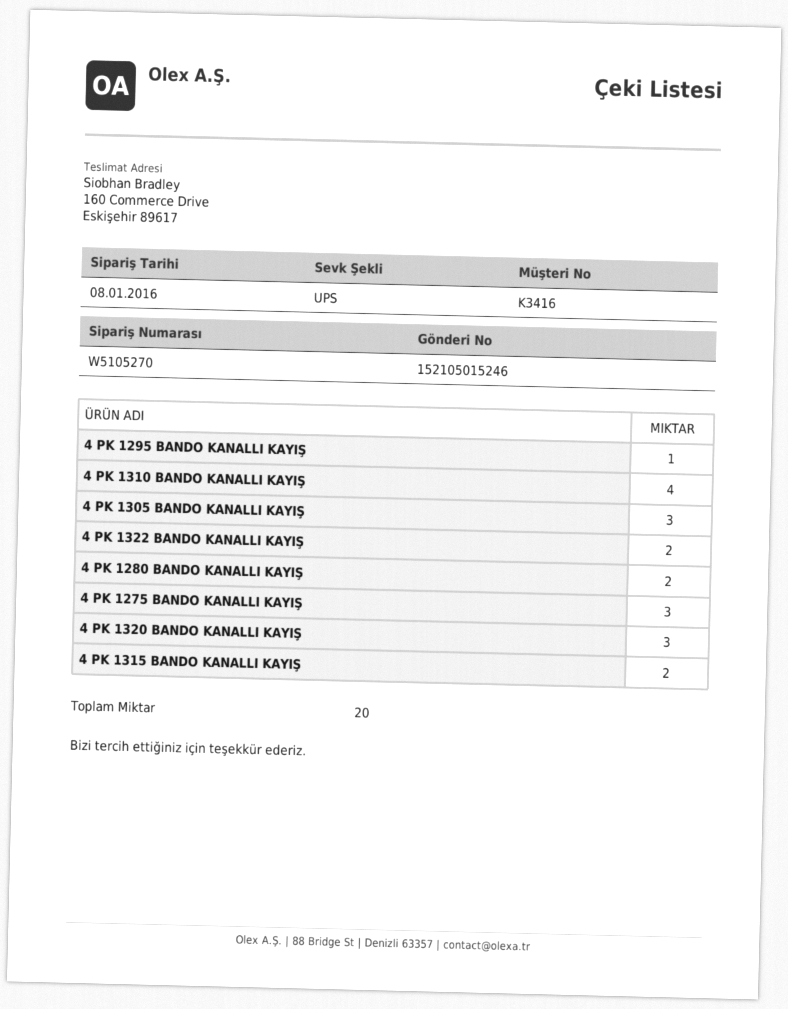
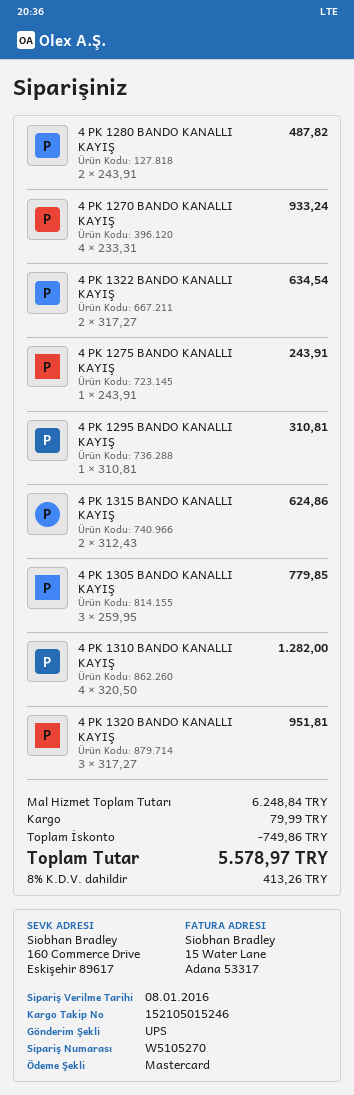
4 PK 1275 BANDO KANALLI KAYIŞ: 3 -> 1
4 PK 1270 BANDO KANALLI KAYIŞ: none -> 4

